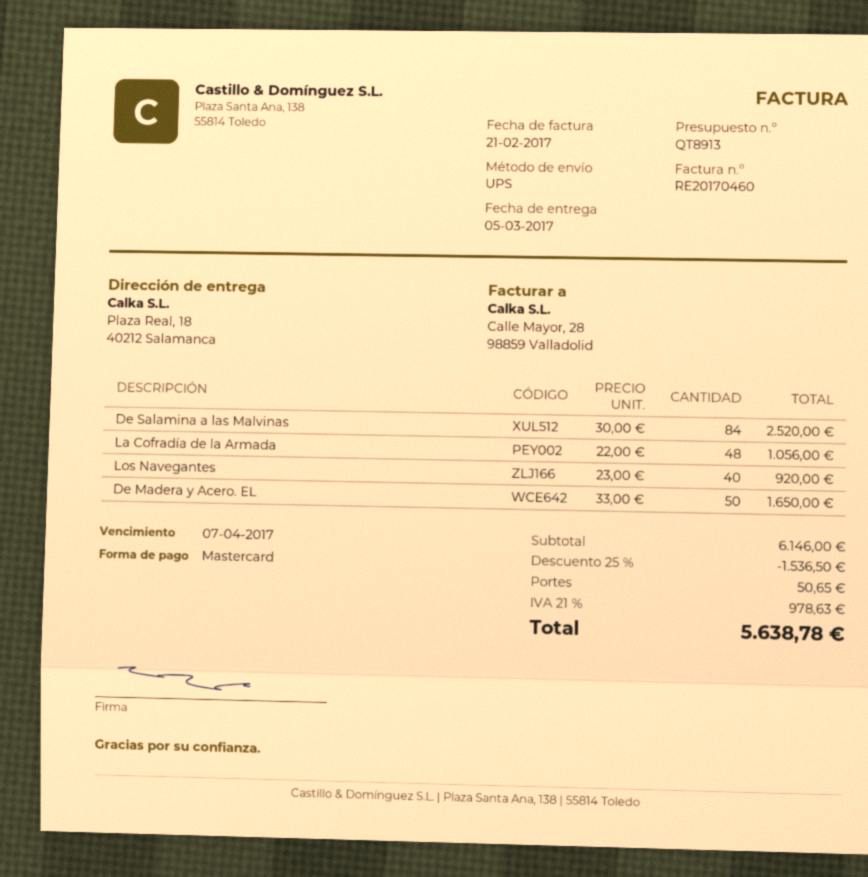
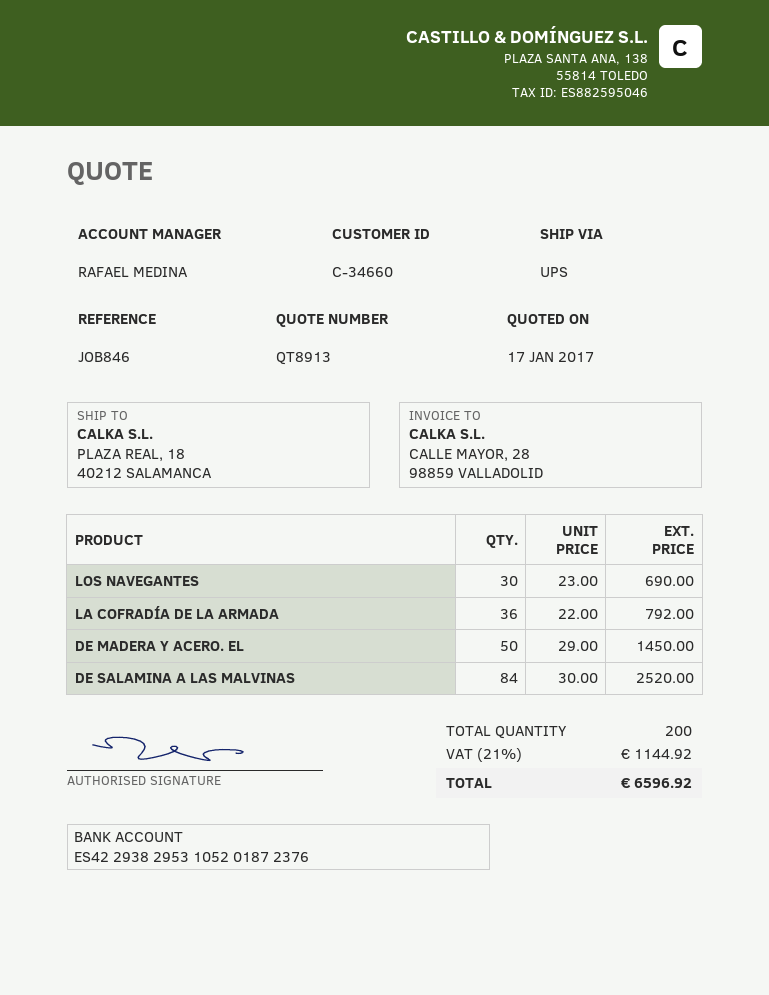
La Cofradía de la Armada: 48 x 22.00 = 1056.00 -> 36 x 22.00 = 792.00
Los Navegantes: 40 x 23.00 = 920.00 -> 30 x 23.00 = 690.00
De Madera y Acero. EL: 50 x 33.00 = 1650.00 -> 50 x 29.00 = 1450.00
discount: 25% = 1536.50 -> none
shipping: 50.65 -> none
tax: 21% = 978.63 -> 21% = 1144.92
total: 5638.78 -> 6596.92

